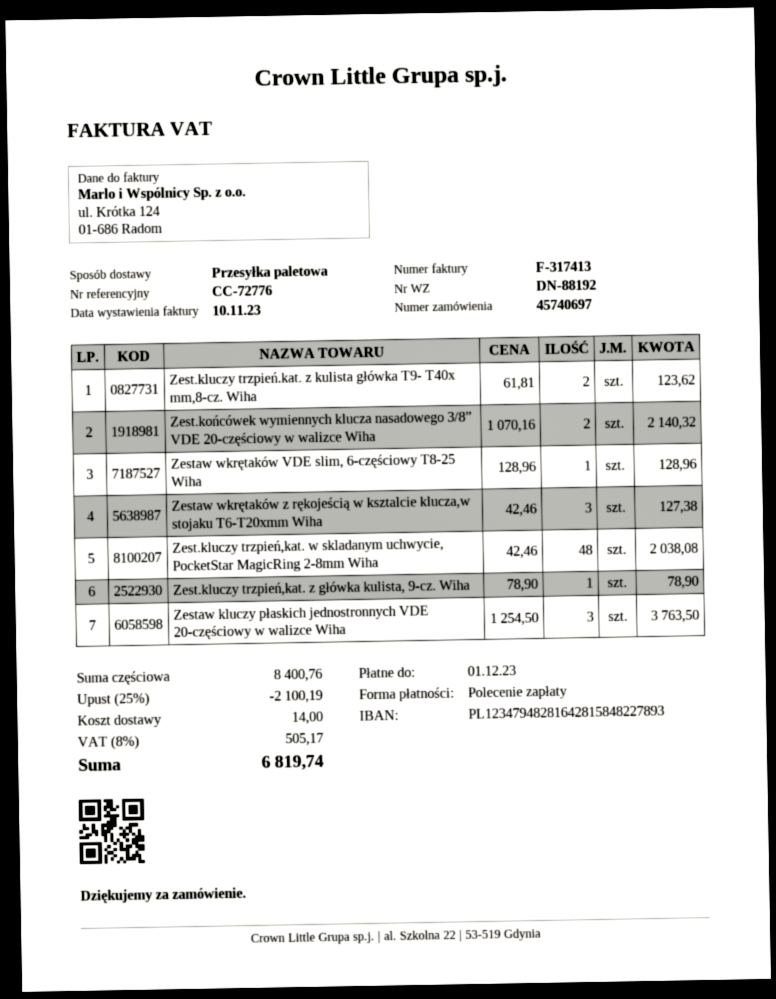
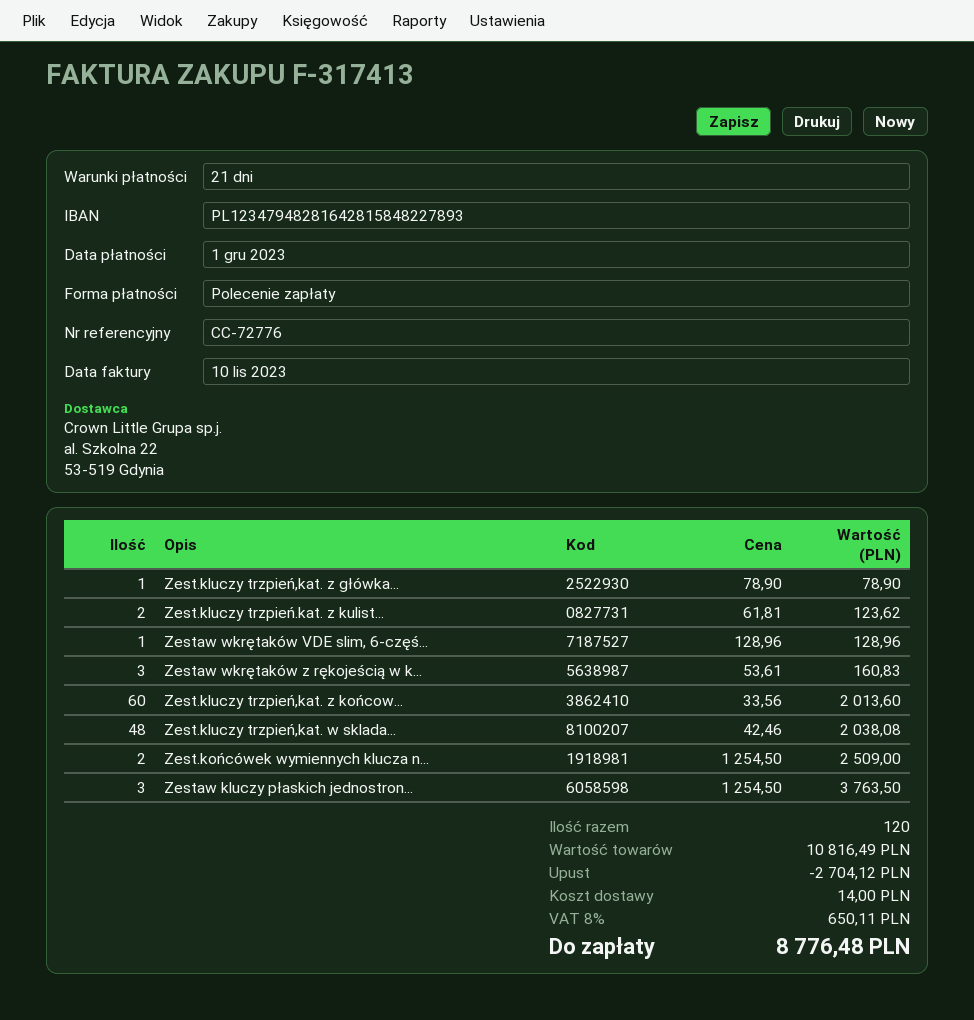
Zest.końcówek wymiennych klucza nasadowego 3/8” VDE 20-częściowy w walizce Wiha: 2 x 1070.16 = 2140.32 -> 2 x 1254.50 = 2509.00
Zestaw wkrętaków z rękojeścią w ksztalcie klucza,w stojaku T6-T20xmm Wiha: 3 x 42.46 = 127.38 -> 3 x 53.61 = 160.83
Zest.kluczy trzpień,kat. z końcow...: none -> 60 x 33.56 = 2013.60
subtotal: 8400.76 -> 10816.49
discount: 2100.19 -> 2704.12
tax: 8% = 505.17 -> 8% = 650.11
total: 6819.74 -> 8776.48

